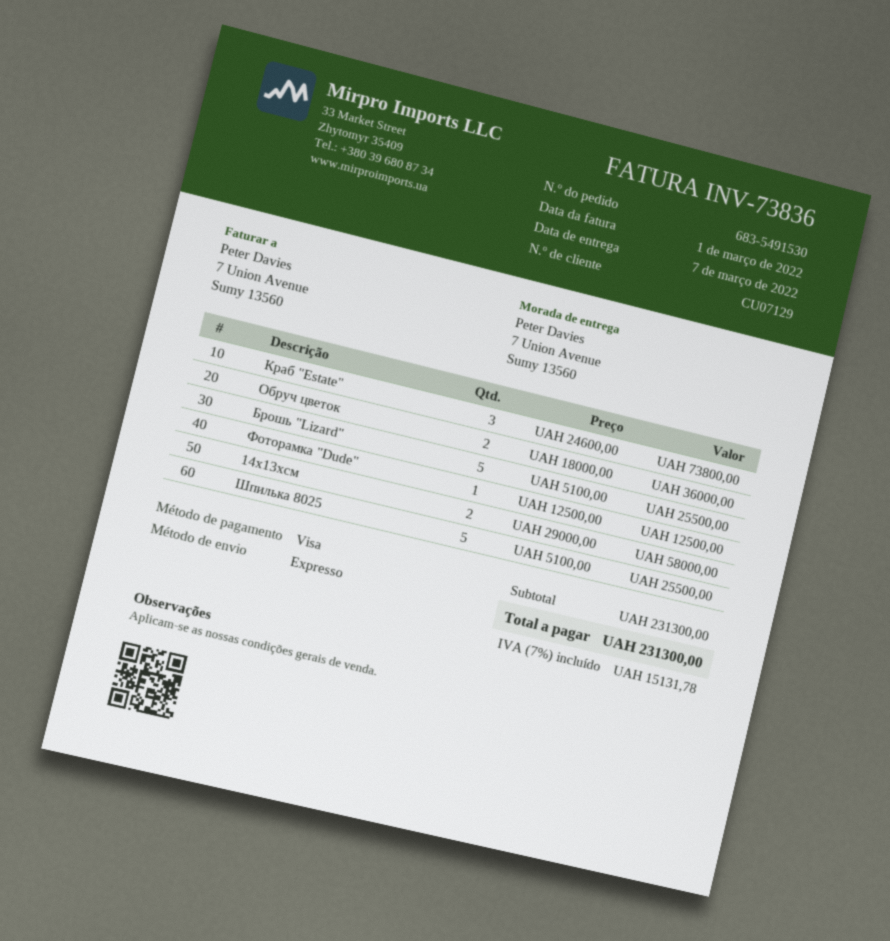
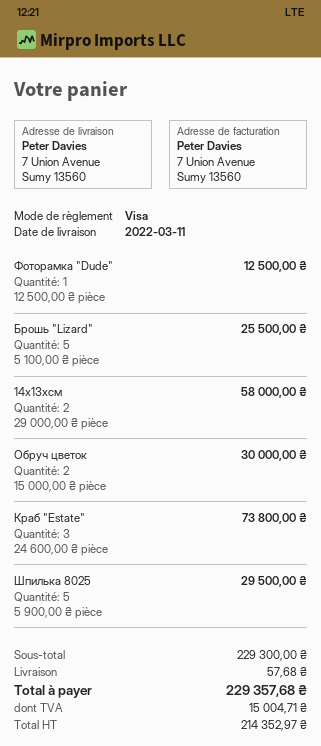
delivery date: 2022-03-07 -> 2022-03-11
Обруч цветок: 2 x 18000.00 = 36000.00 -> 2 x 15000.00 = 30000.00
Шпилька 8025: 5 x 5100.00 = 25500.00 -> 5 x 5900.00 = 29500.00
subtotal: 231300.00 -> 229300.00
shipping: none -> 57.68
tax: 15131.78 -> 15004.71
total: 231300.00 -> 229357.68

